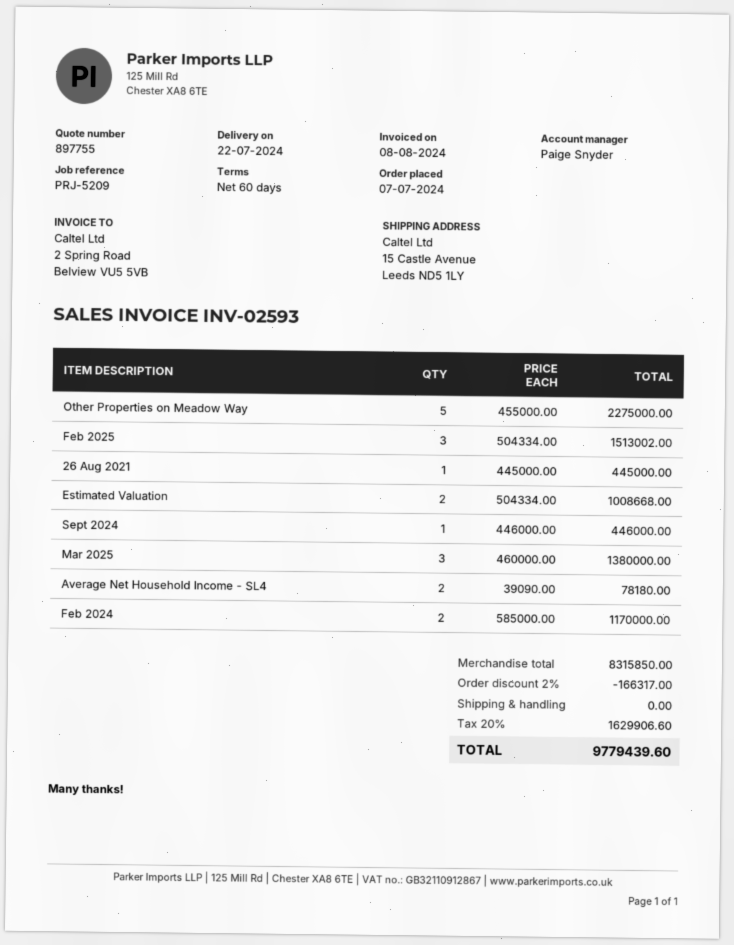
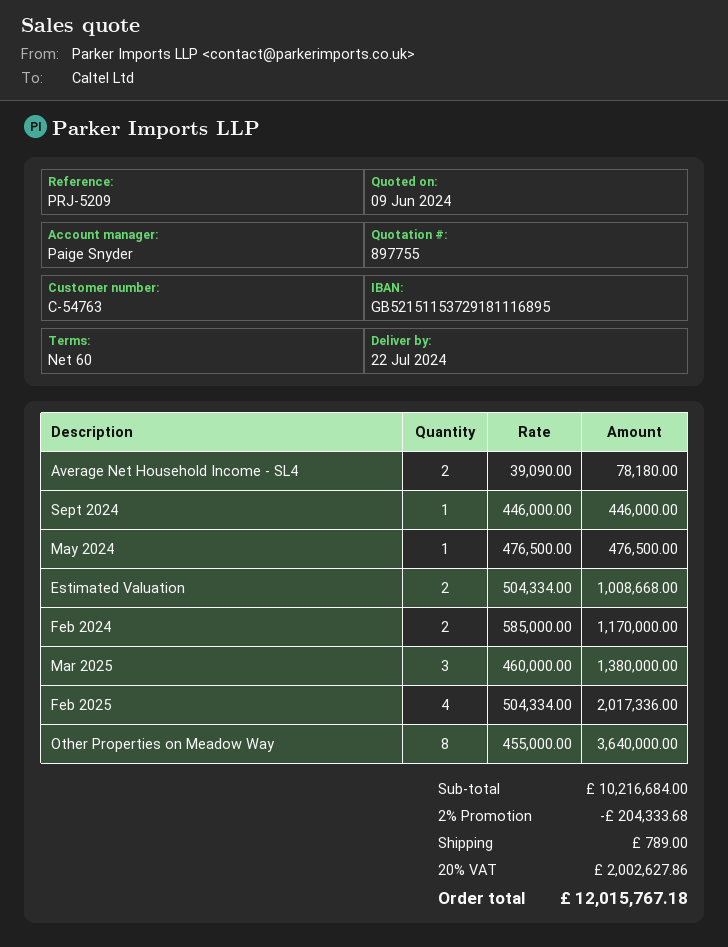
Other Properties on Meadow Way: 5 x 455000.00 = 2275000.00 -> 8 x 455000.00 = 3640000.00
Feb 2025: 3 x 504334.00 = 1513002.00 -> 4 x 504334.00 = 2017336.00
26 Aug 2021: 1 x 445000.00 = 445000.00 -> none
May 2024: none -> 1 x 476500.00 = 476500.00
subtotal: 8315850.00 -> 10216684.00
discount: 2% = 166317.00 -> 2% = 204333.68
shipping: 0.00 -> 789.00
tax: 20% = 1629906.60 -> 20% = 2002627.86
total: 9779439.60 -> 12015767.18

